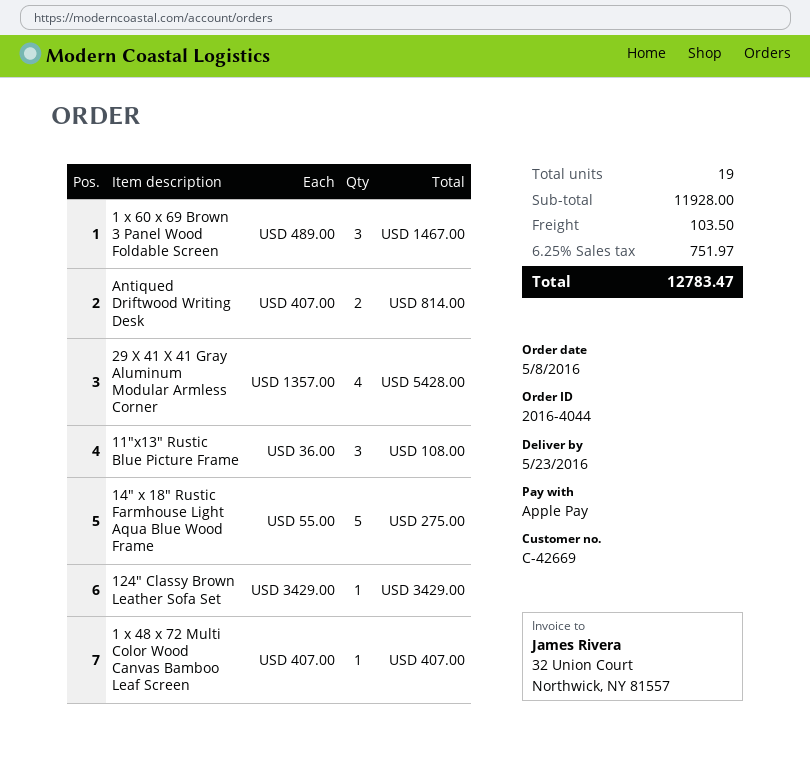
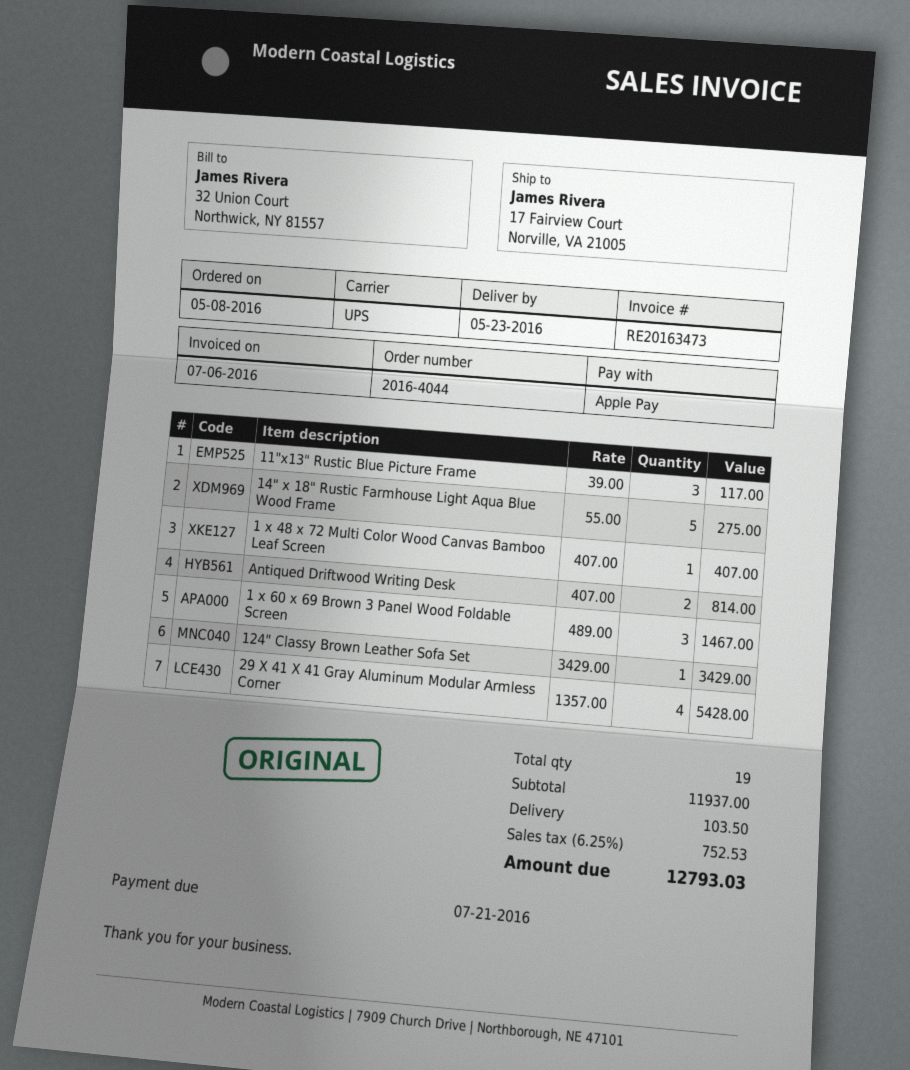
11"x13" Rustic Blue Picture Frame: 3 x 36.00 = 108.00 -> 3 x 39.00 = 117.00
subtotal: 11928.00 -> 11937.00
tax: 6.25% = 751.97 -> 6.25% = 752.53
total: 12783.47 -> 12793.03

